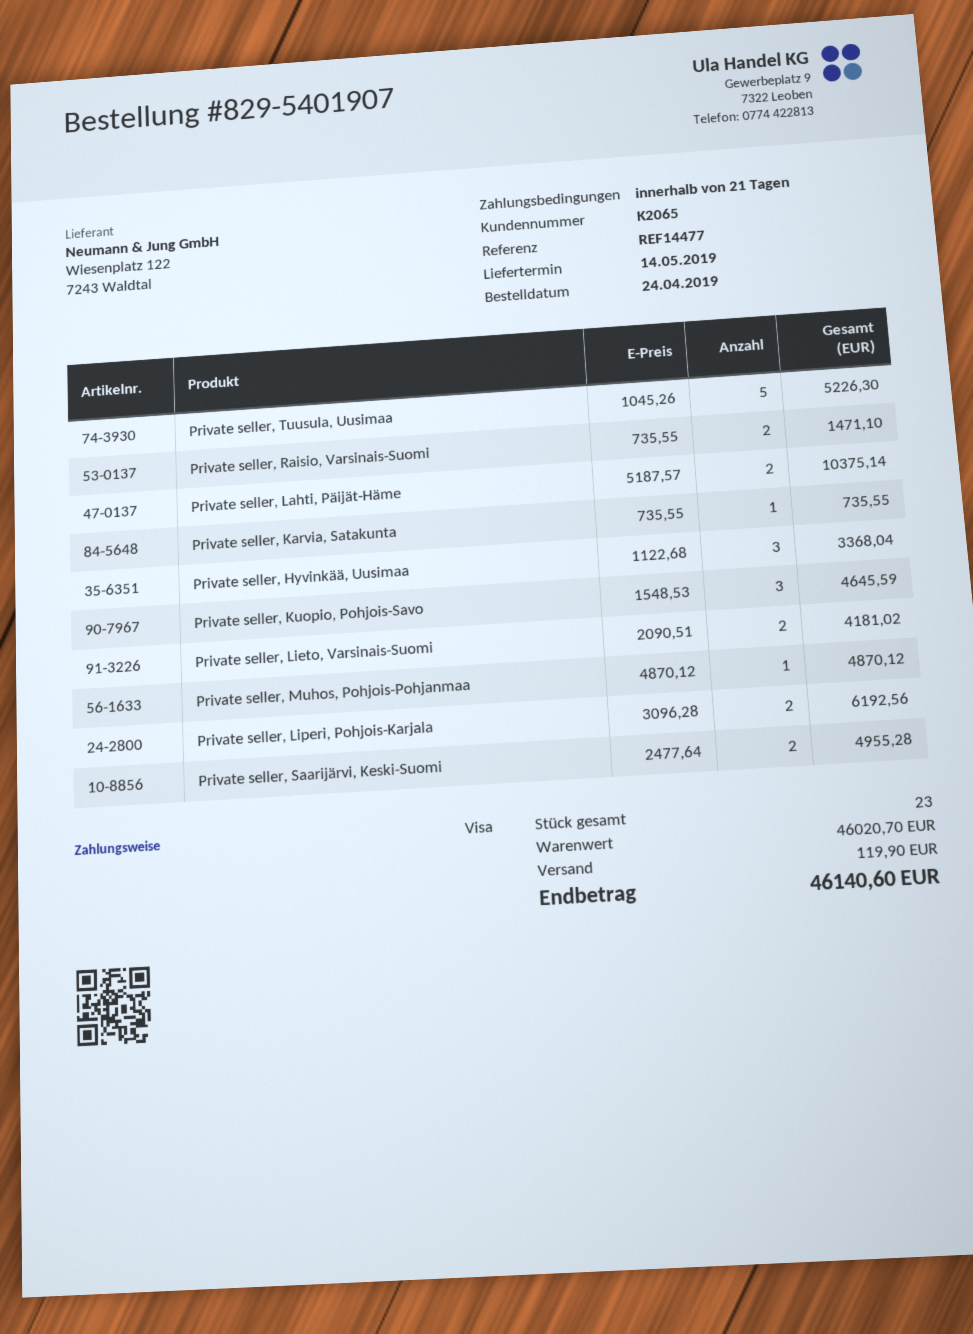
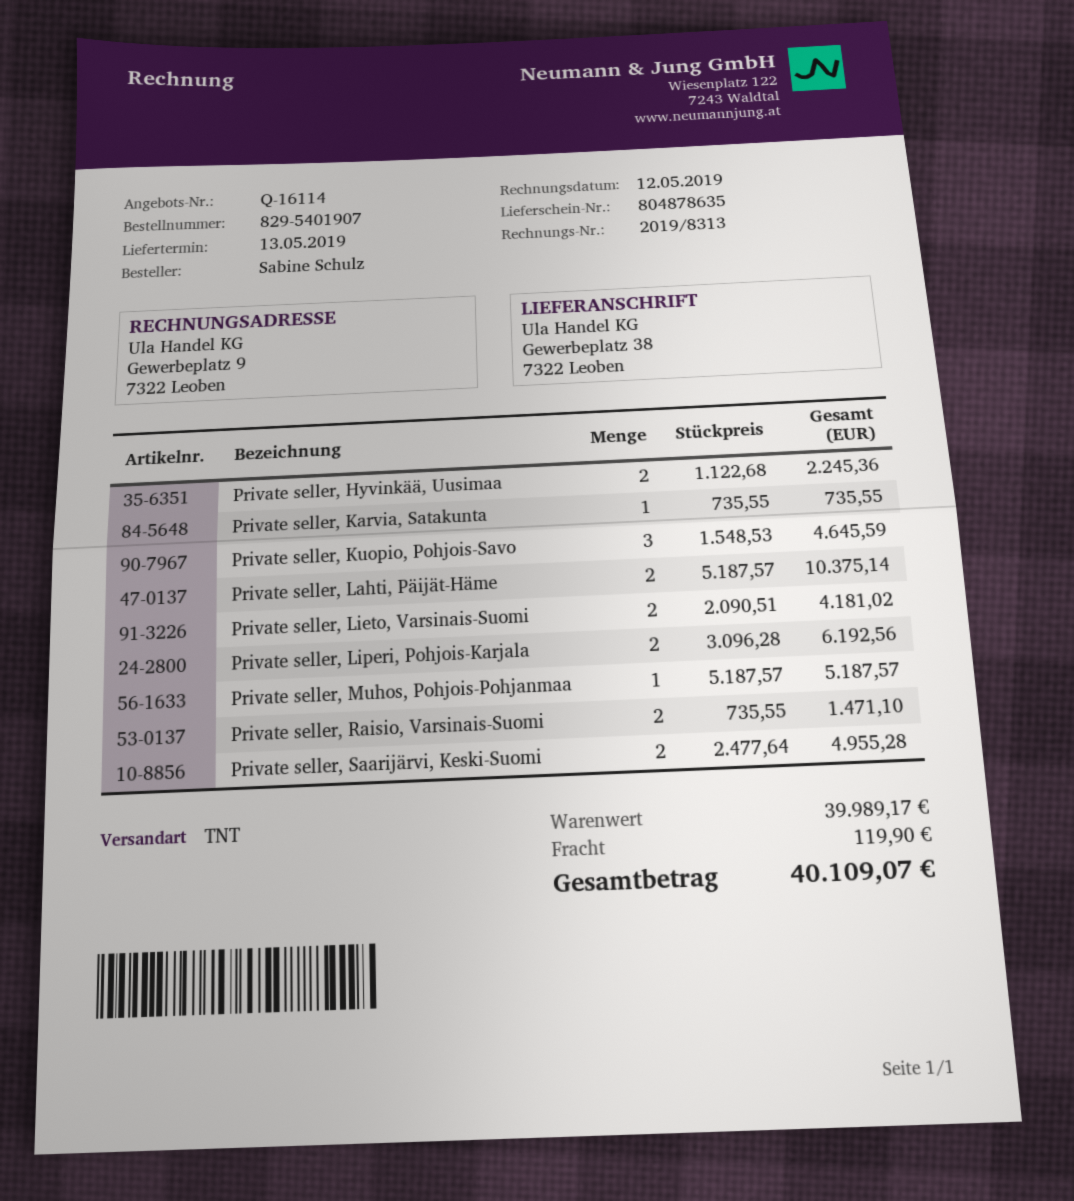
delivery date: 2019-05-14 -> 2019-05-13
Private seller, Tuusula, Uusimaa: 5 x 1045.26 = 5226.30 -> none
Private seller, Hyvinkää, Uusimaa: 3 x 1122.68 = 3368.04 -> 2 x 1122.68 = 2245.36
Private seller, Muhos, Pohjois-Pohjanmaa: 1 x 4870.12 = 4870.12 -> 1 x 5187.57 = 5187.57
subtotal: 46020.70 -> 39989.17
total: 46140.60 -> 40109.07

